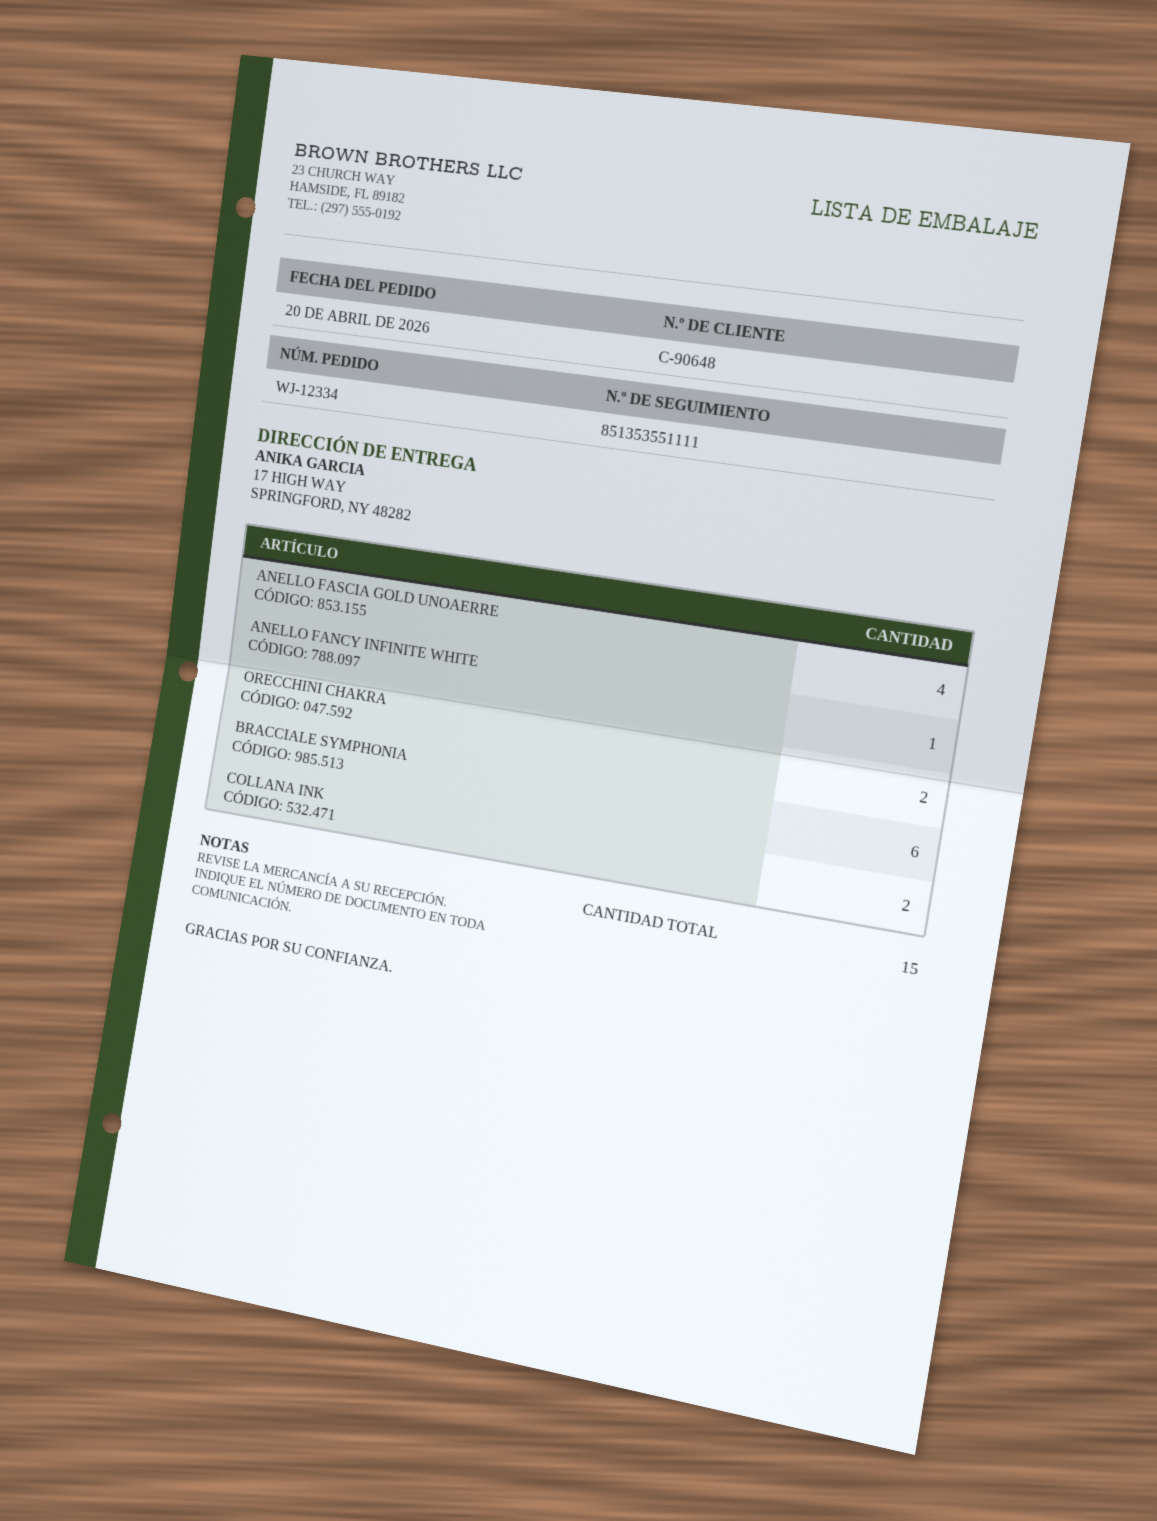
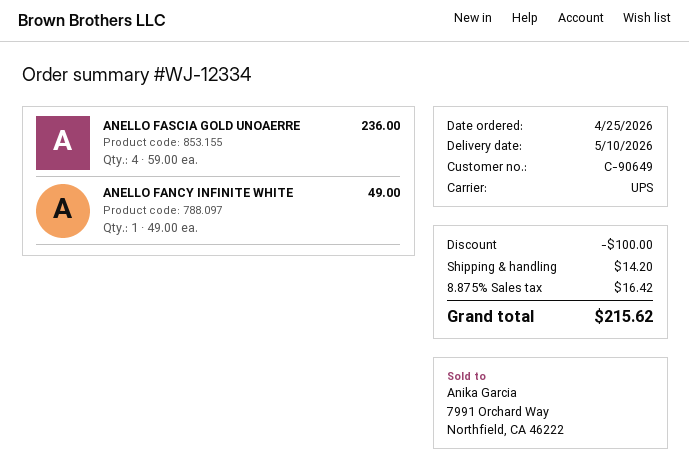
order date: 2026-04-20 -> 2026-04-25
customer number: C-90648 -> C-90649
ORECCHINI CHAKRA: 2 -> none
BRACCIALE SYMPHONIA: 6 -> none
COLLANA INK: 2 -> none

